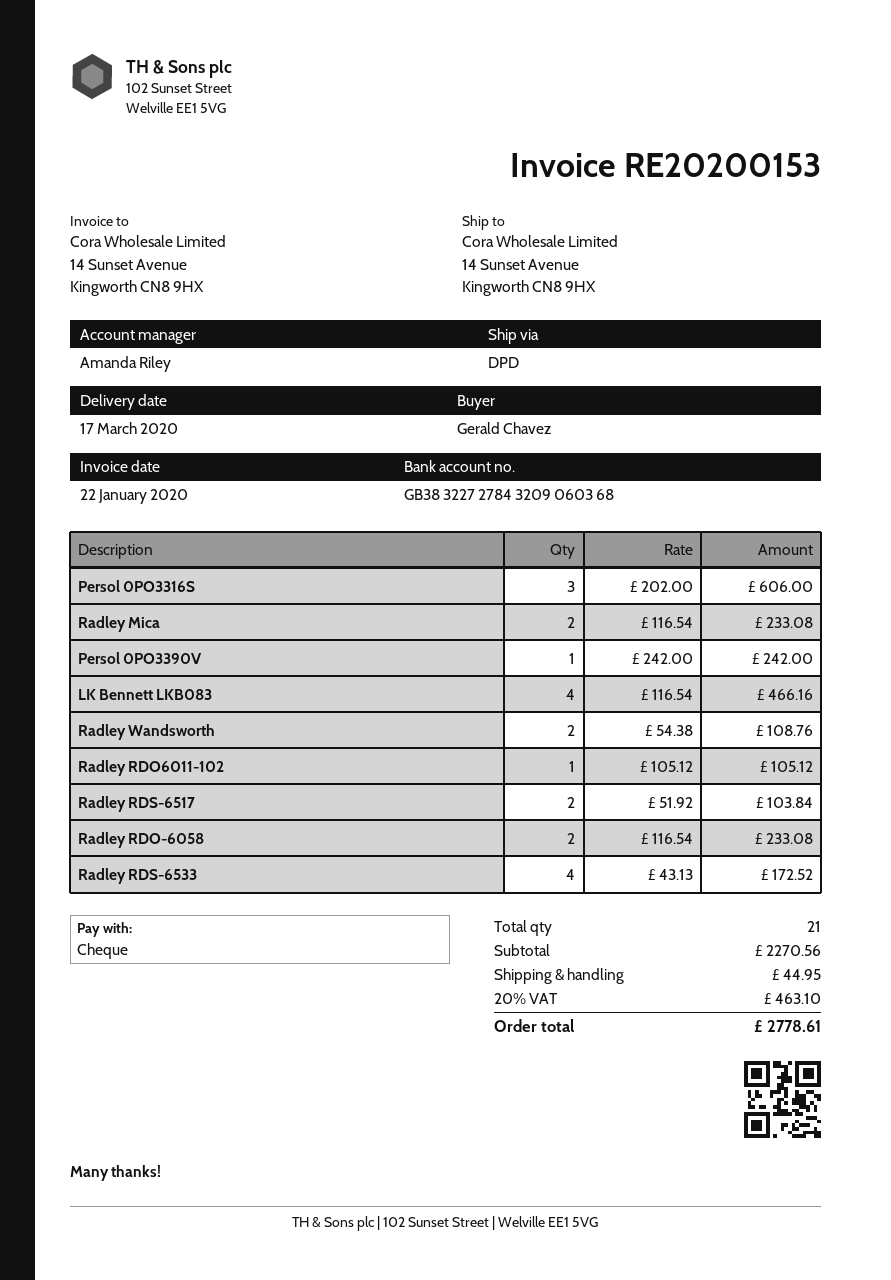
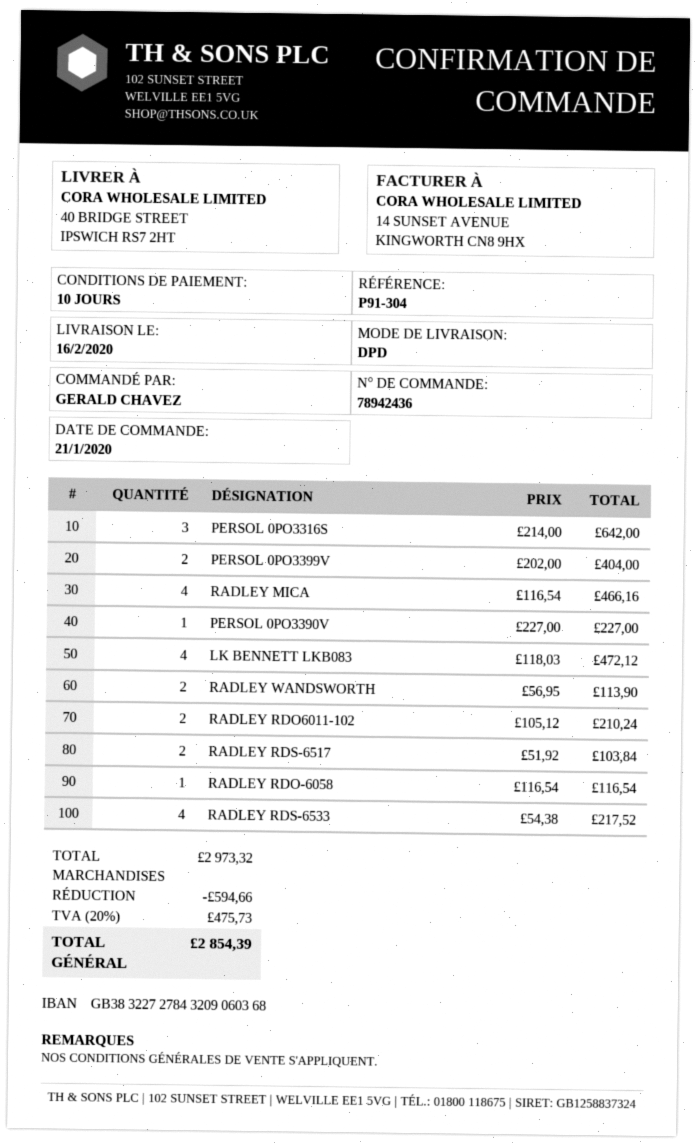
delivery date: 2020-03-17 -> 2020-02-16
ship to: 14 Sunset Avenue, Kingworth CN8 9HX -> 40 BRIDGE STREET, IPSWICH RS7 2HT
Persol 0PO3316S: 3 x 202.00 = 606.00 -> 3 x 214.00 = 642.00
Radley Mica: 2 x 116.54 = 233.08 -> 4 x 116.54 = 466.16
Persol 0PO3390V: 1 x 242.00 = 242.00 -> 1 x 227.00 = 227.00
LK Bennett LKB083: 4 x 116.54 = 466.16 -> 4 x 118.03 = 472.12
Radley Wandsworth: 2 x 54.38 = 108.76 -> 2 x 56.95 = 113.90
Radley RDO6011-102: 1 x 105.12 = 105.12 -> 2 x 105.12 = 210.24
Radley RDO-6058: 2 x 116.54 = 233.08 -> 1 x 116.54 = 116.54
Radley RDS-6533: 4 x 43.13 = 172.52 -> 4 x 54.38 = 217.52
PERSOL 0PO3399V: none -> 2 x 202.00 = 404.00
subtotal: 2270.56 -> 2973.32
discount: none -> 594.66
shipping: 44.95 -> none
tax: 20% = 463.10 -> 20% = 475.73
total: 2778.61 -> 2854.39

